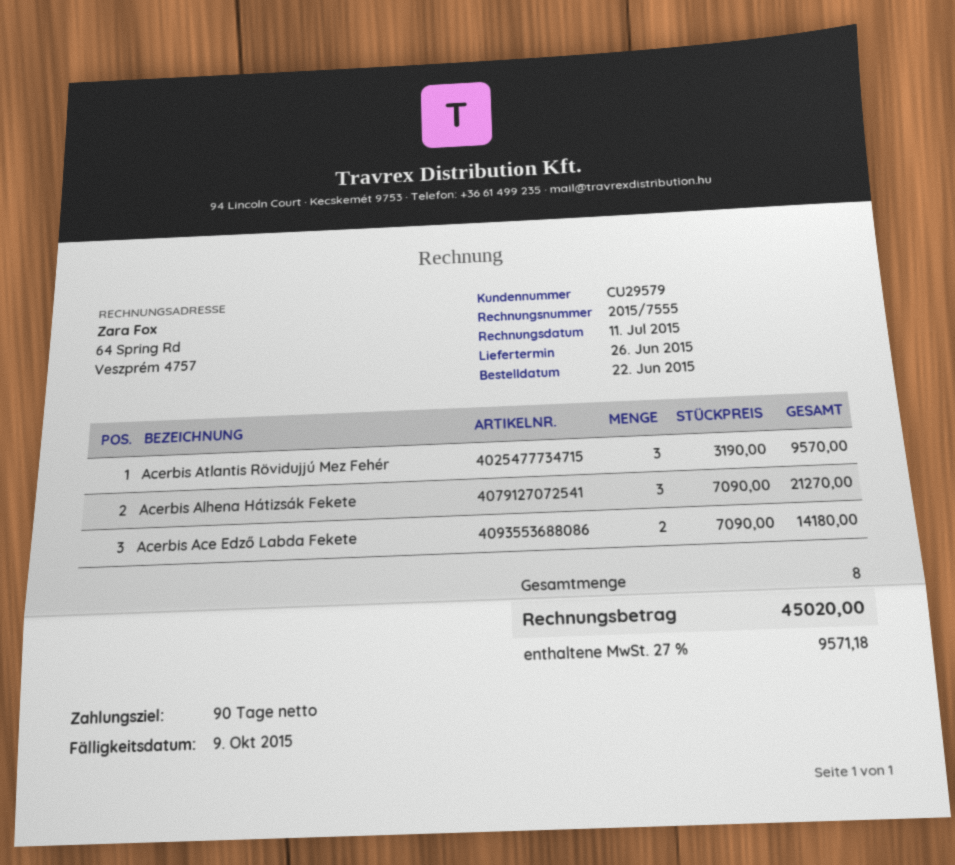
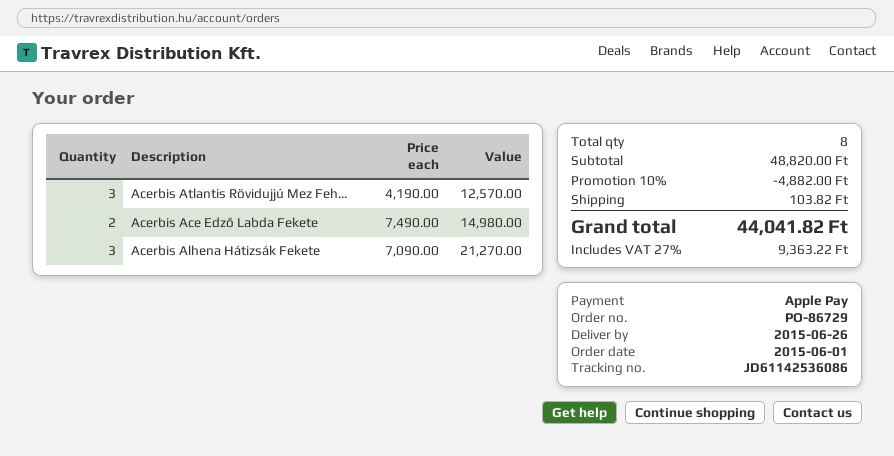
order date: 2015-06-22 -> 2015-06-01
Acerbis Atlantis Rövidujjú Mez Fehér: 3 x 3190.00 = 9570.00 -> 3 x 4190.00 = 12570.00
Acerbis Ace Edző Labda Fekete: 2 x 7090.00 = 14180.00 -> 2 x 7490.00 = 14980.00
discount: none -> 10% = 4882.00
shipping: none -> 103.82
tax: 27% = 9571.18 -> 27% = 9363.22
total: 45020.00 -> 44041.82

